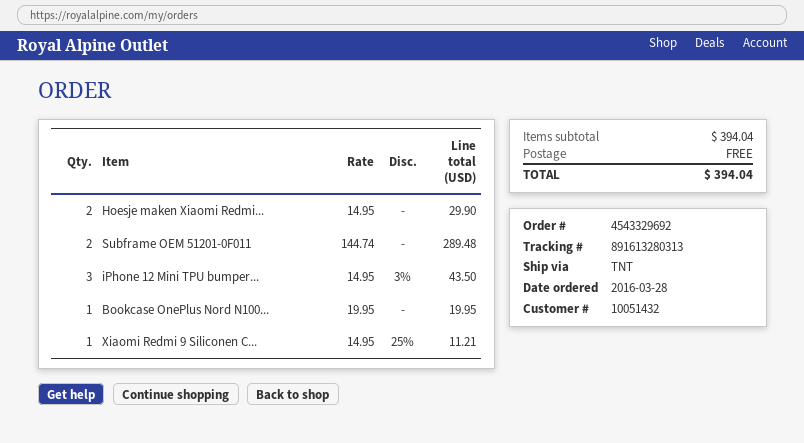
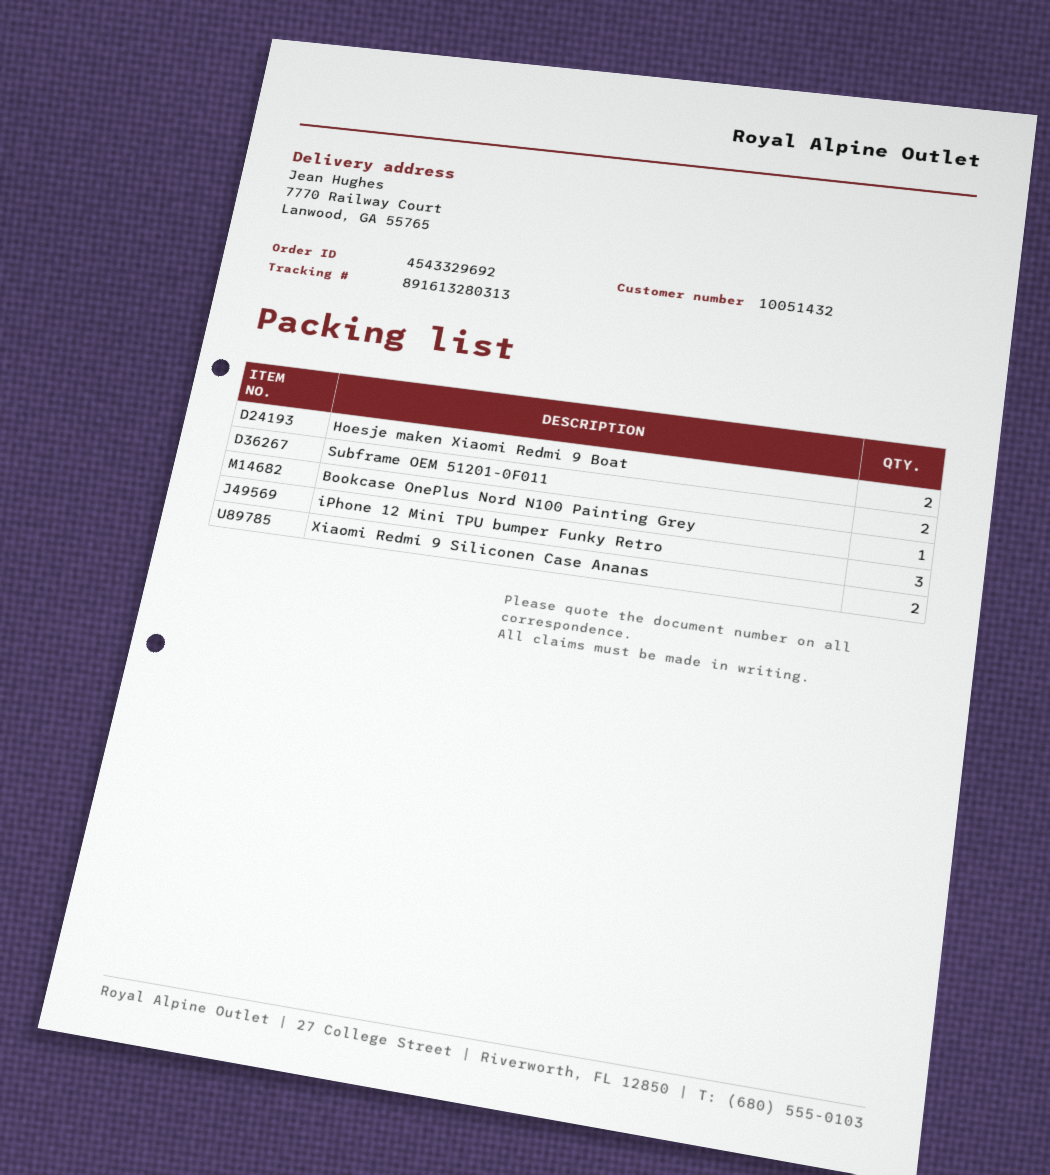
Xiaomi Redmi 9 Siliconen C...: 1 -> 2

